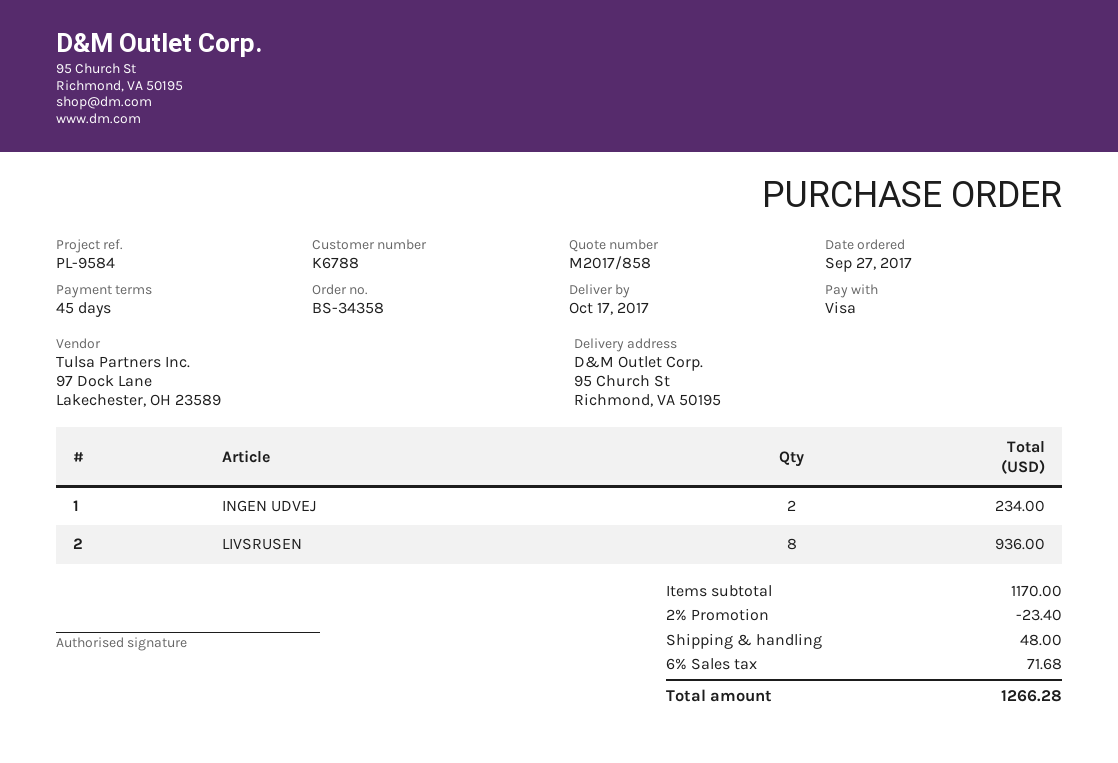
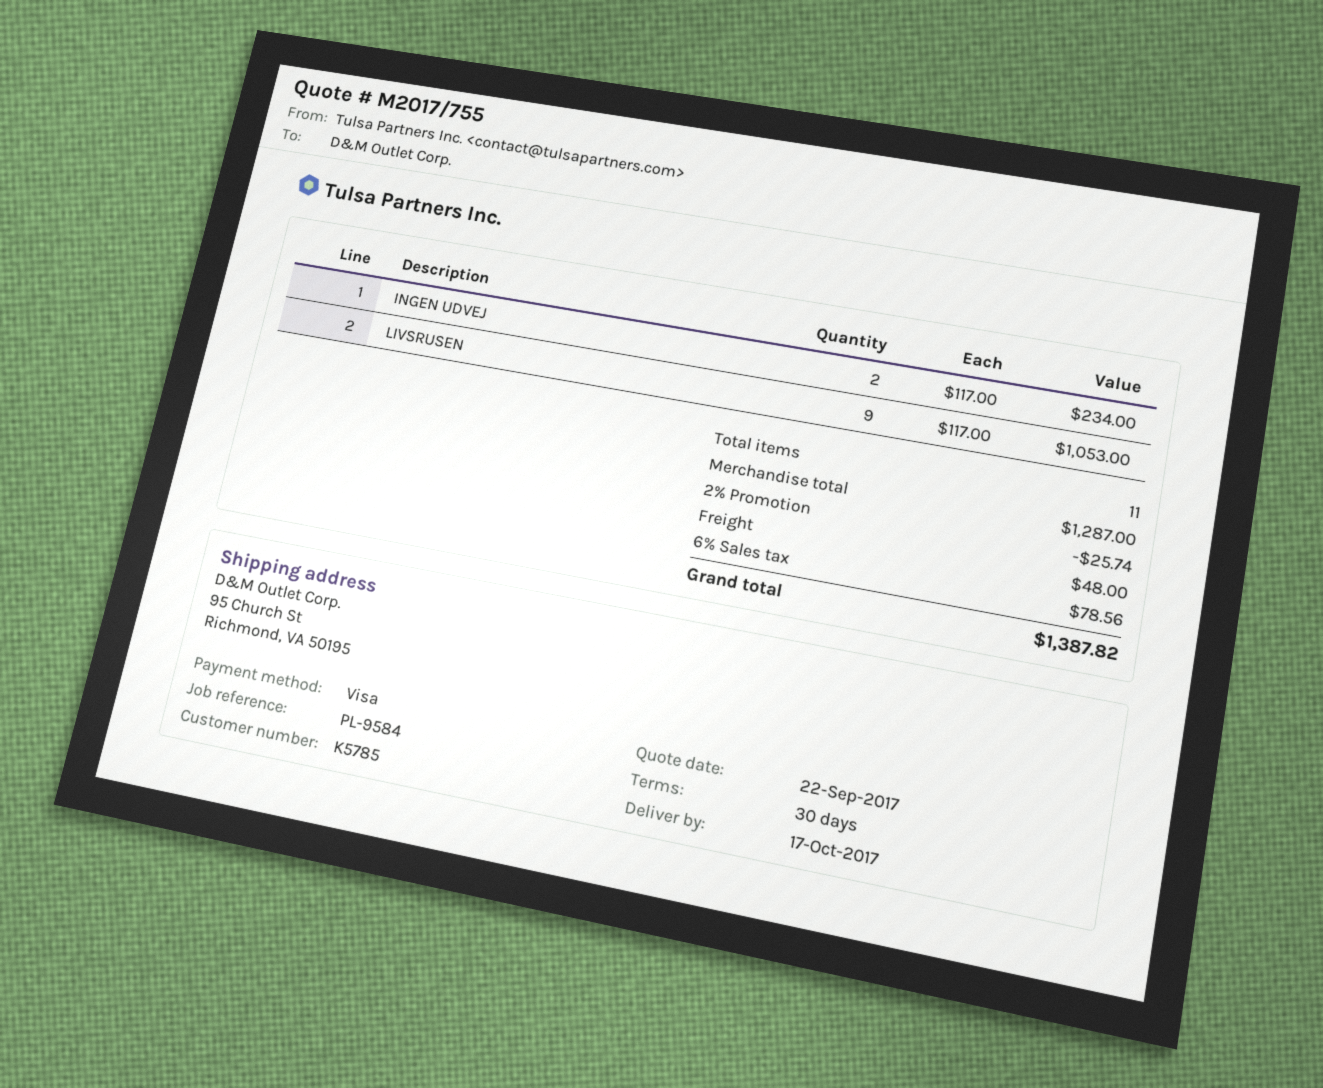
quote number: M2017/858 -> M2017/755
payment terms: 45 days -> 30 days
customer number: K6788 -> K5785
LIVSRUSEN: 8 for 936.00 -> 9 for 1053.00
subtotal: 1170.00 -> 1287.00
discount: 2% = 23.40 -> 2% = 25.74
tax: 6% = 71.68 -> 6% = 78.56
total: 1266.28 -> 1387.82

